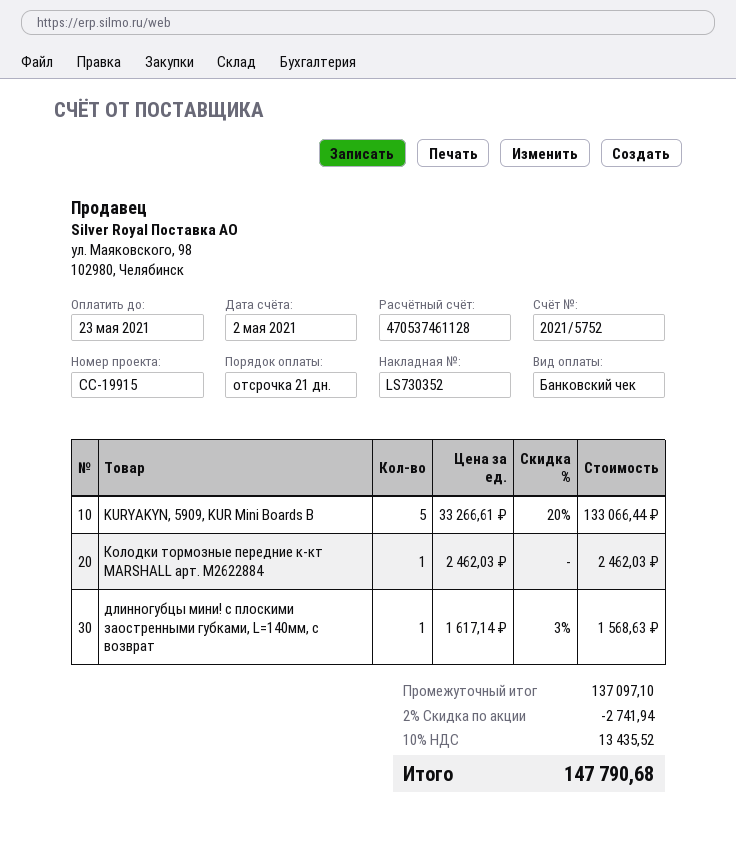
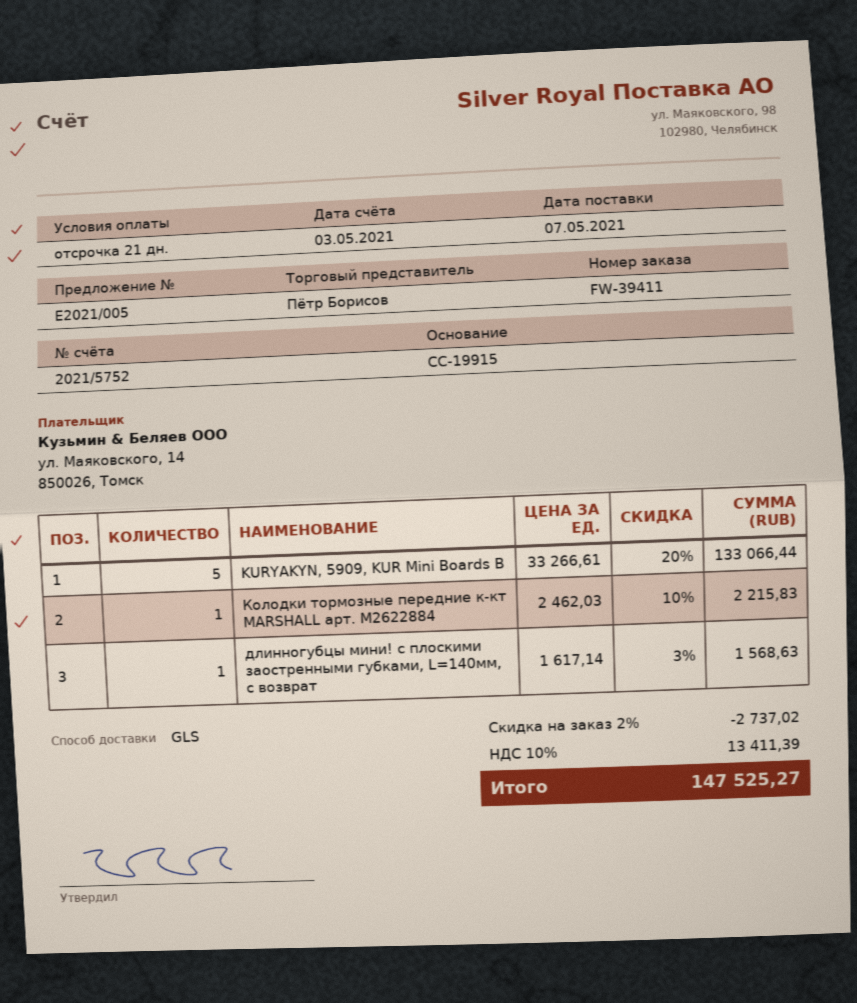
invoice date: 2021-05-02 -> 2021-05-03
Колодки тормозные передние к-кт MARSHALL арт. M2622884: 1 x 2462.03 = 2462.03 -> 1 x 2462.03 - 10% = 2215.83
discount: 2% = 2741.94 -> 2% = 2737.02
tax: 10% = 13435.52 -> 10% = 13411.39
total: 147790.68 -> 147525.27

